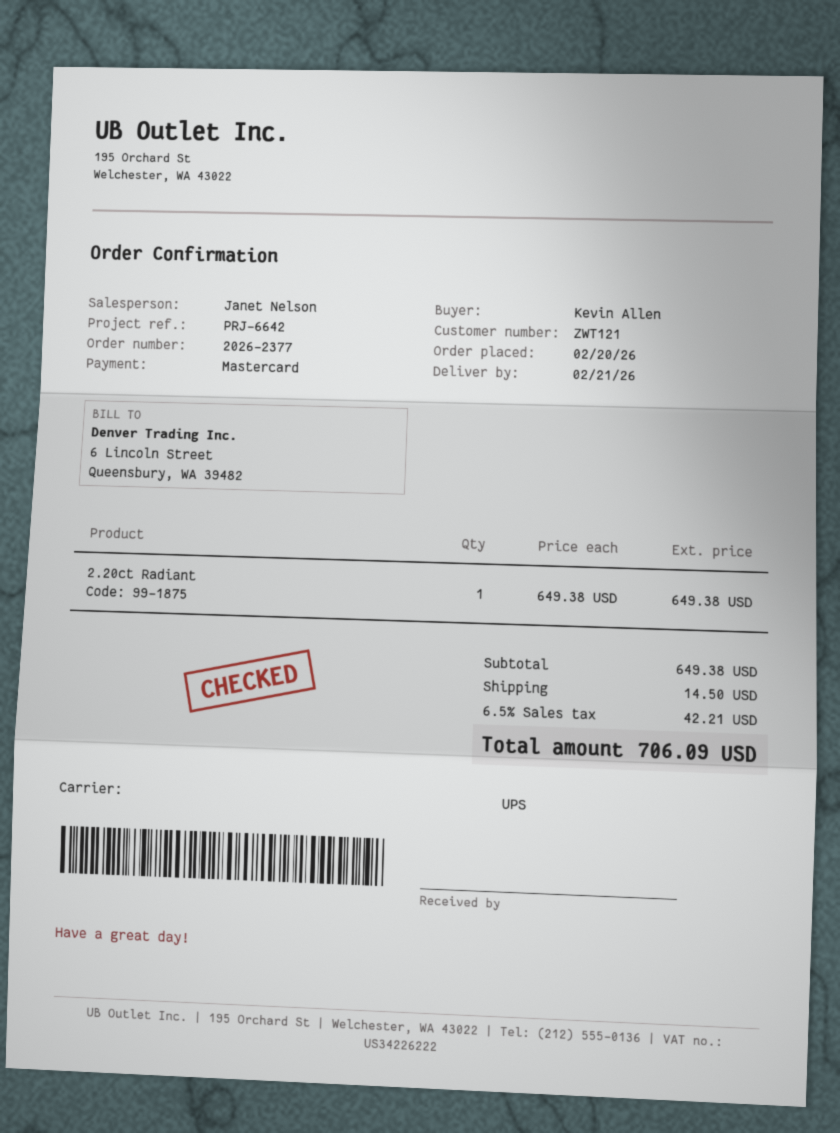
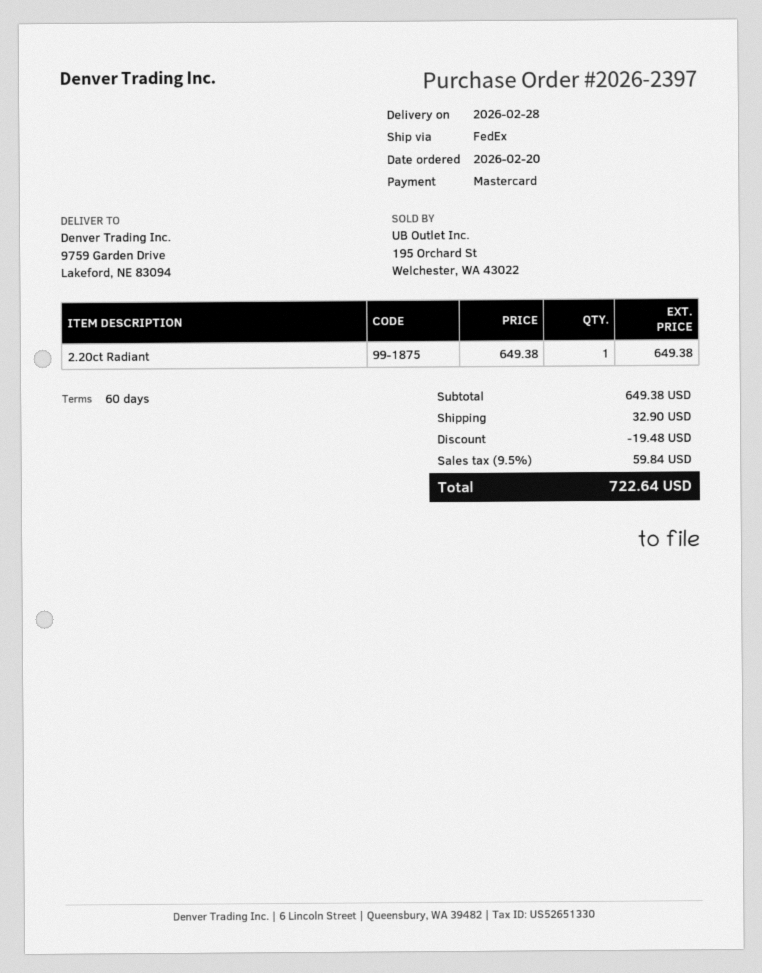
order number: 2026-2377 -> 2026-2397
delivery date: 2026-02-21 -> 2026-02-28
shipping method: UPS -> FedEx
discount: none -> 19.48
shipping: 14.50 -> 32.90
tax: 6.5% = 42.21 -> 9.5% = 59.84
total: 706.09 -> 722.64

